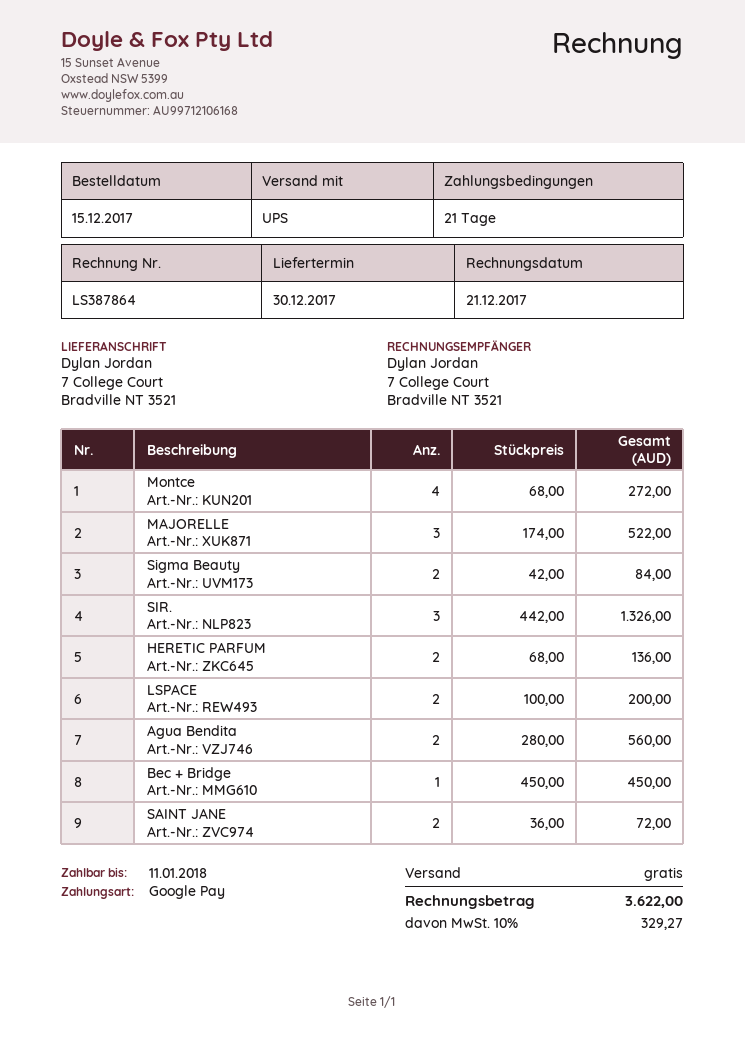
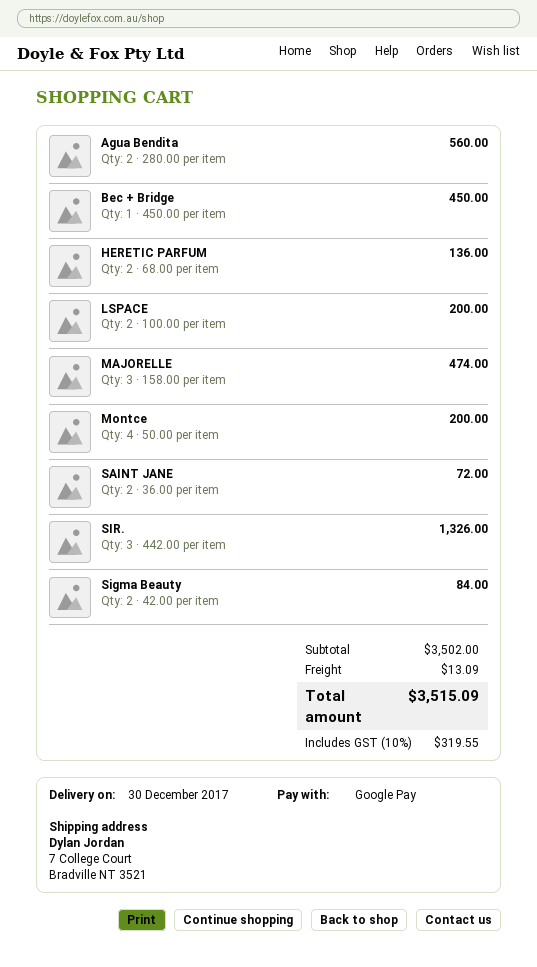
Montce: 4 x 68.00 = 272.00 -> 4 x 50.00 = 200.00
MAJORELLE: 3 x 174.00 = 522.00 -> 3 x 158.00 = 474.00
shipping: 0.00 -> 13.09
tax: 10% = 329.27 -> 10% = 319.55
total: 3622.00 -> 3515.09

